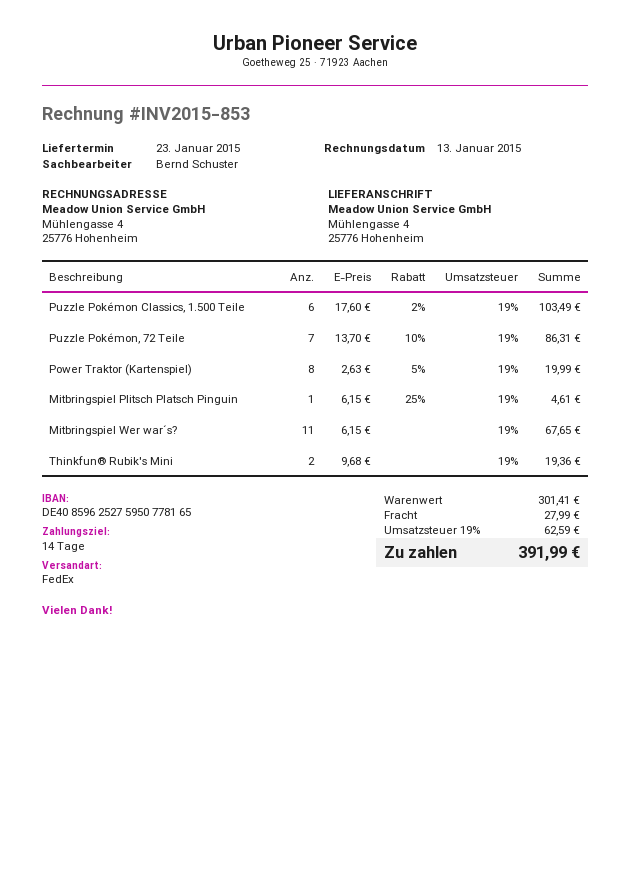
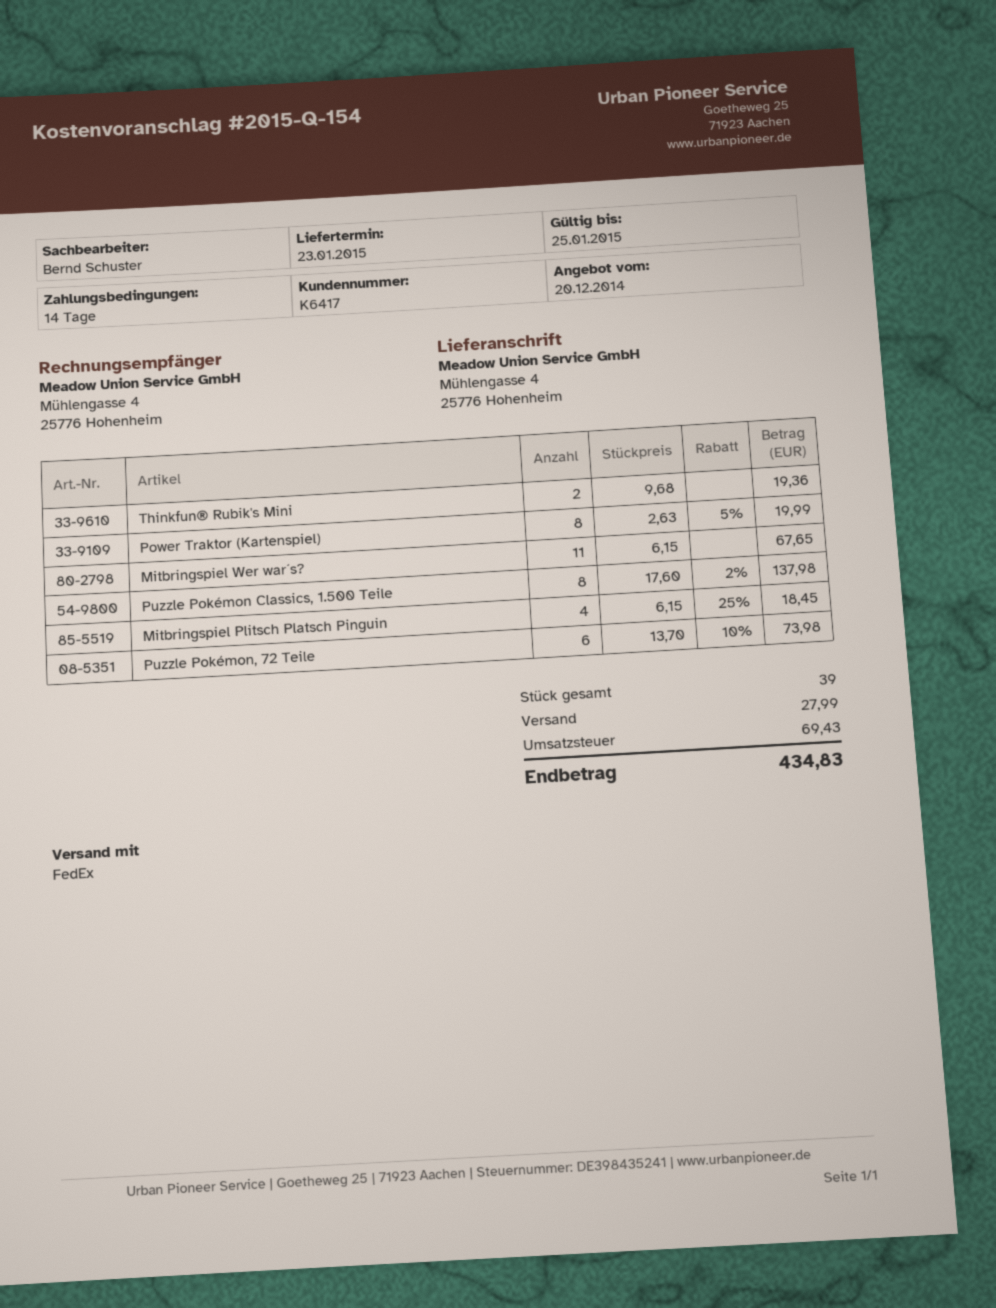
Puzzle Pokémon Classics, 1.500 Teile: 6 x 17.60 - 2% = 103.49 -> 8 x 17.60 - 2% = 137.98
Puzzle Pokémon, 72 Teile: 7 x 13.70 - 10% = 86.31 -> 6 x 13.70 - 10% = 73.98
Mitbringspiel Plitsch Platsch Pinguin: 1 x 6.15 - 25% = 4.61 -> 4 x 6.15 - 25% = 18.45
tax: 62.59 -> 69.43
total: 391.99 -> 434.83

